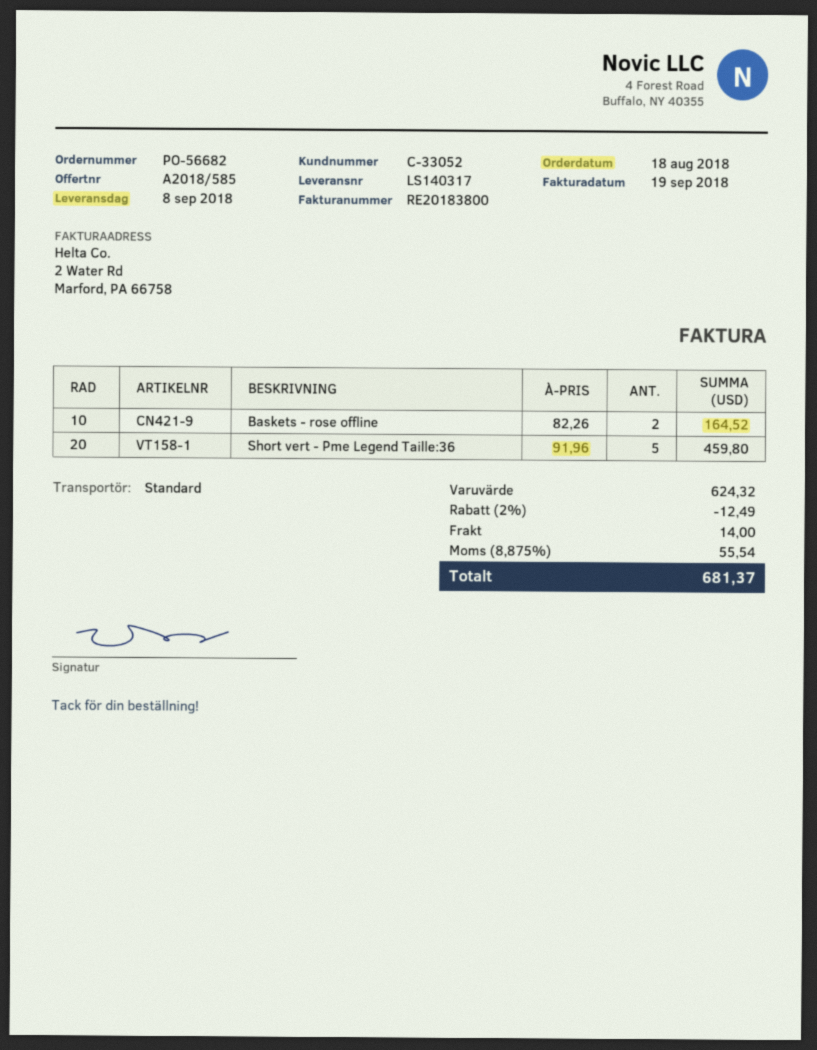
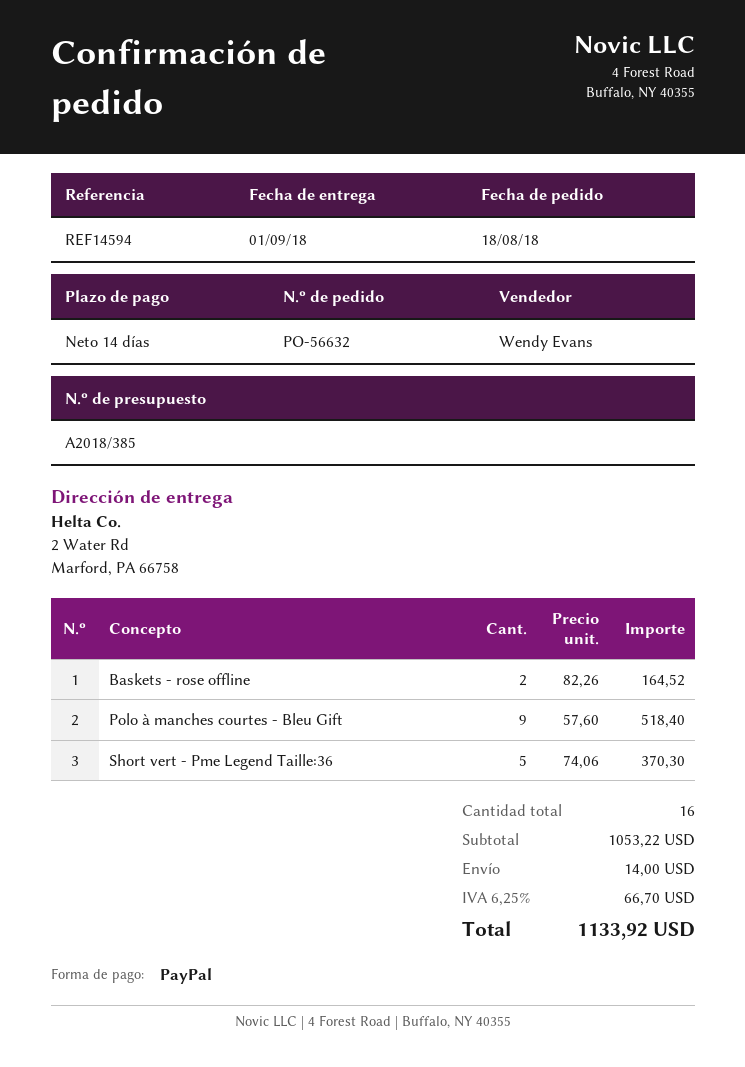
quote number: A2018/585 -> A2018/385
order number: PO-56682 -> PO-56632
delivery date: 2018-09-08 -> 2018-09-01
Short vert - Pme Legend Taille:36: 5 x 91.96 = 459.80 -> 5 x 74.06 = 370.30
Polo à manches courtes - Bleu Gift: none -> 9 x 57.60 = 518.40
subtotal: 624.32 -> 1053.22
discount: 2% = 12.49 -> none
tax: 8.875% = 55.54 -> 6.25% = 66.70
total: 681.37 -> 1133.92

